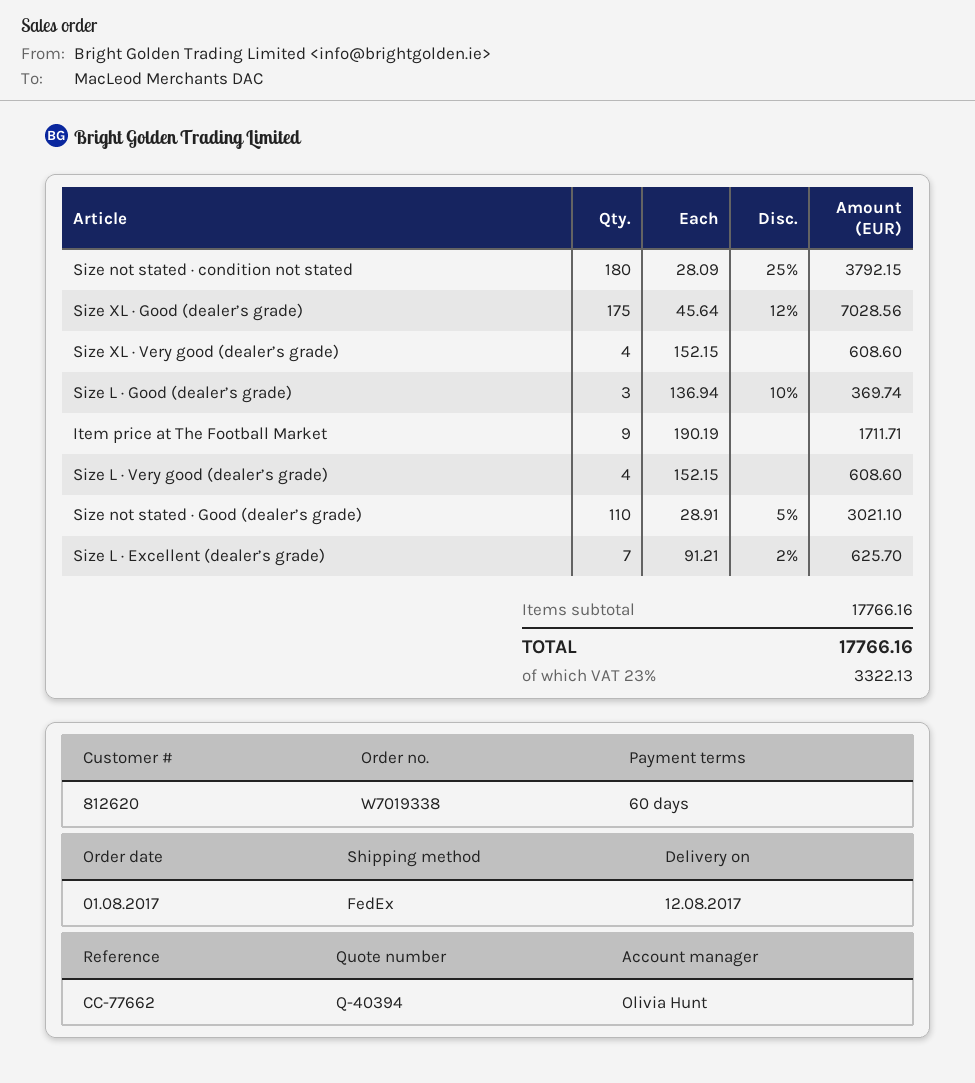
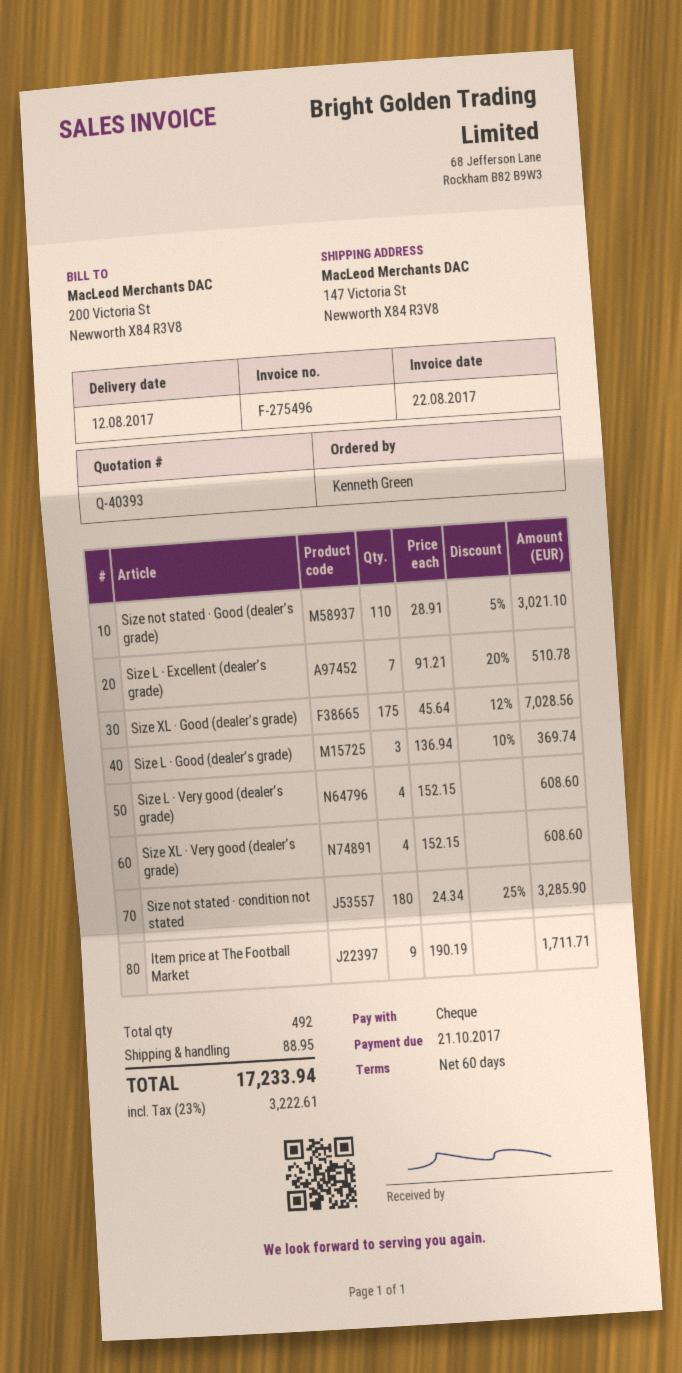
quote number: Q-40394 -> Q-40393
Size not stated · condition not stated: 180 x 28.09 - 25% = 3792.15 -> 180 x 24.34 - 25% = 3285.90
Size L · Excellent (dealer’s grade): 7 x 91.21 - 2% = 625.70 -> 7 x 91.21 - 20% = 510.78
shipping: none -> 88.95
tax: 23% = 3322.13 -> 23% = 3222.61
total: 17766.16 -> 17233.94

